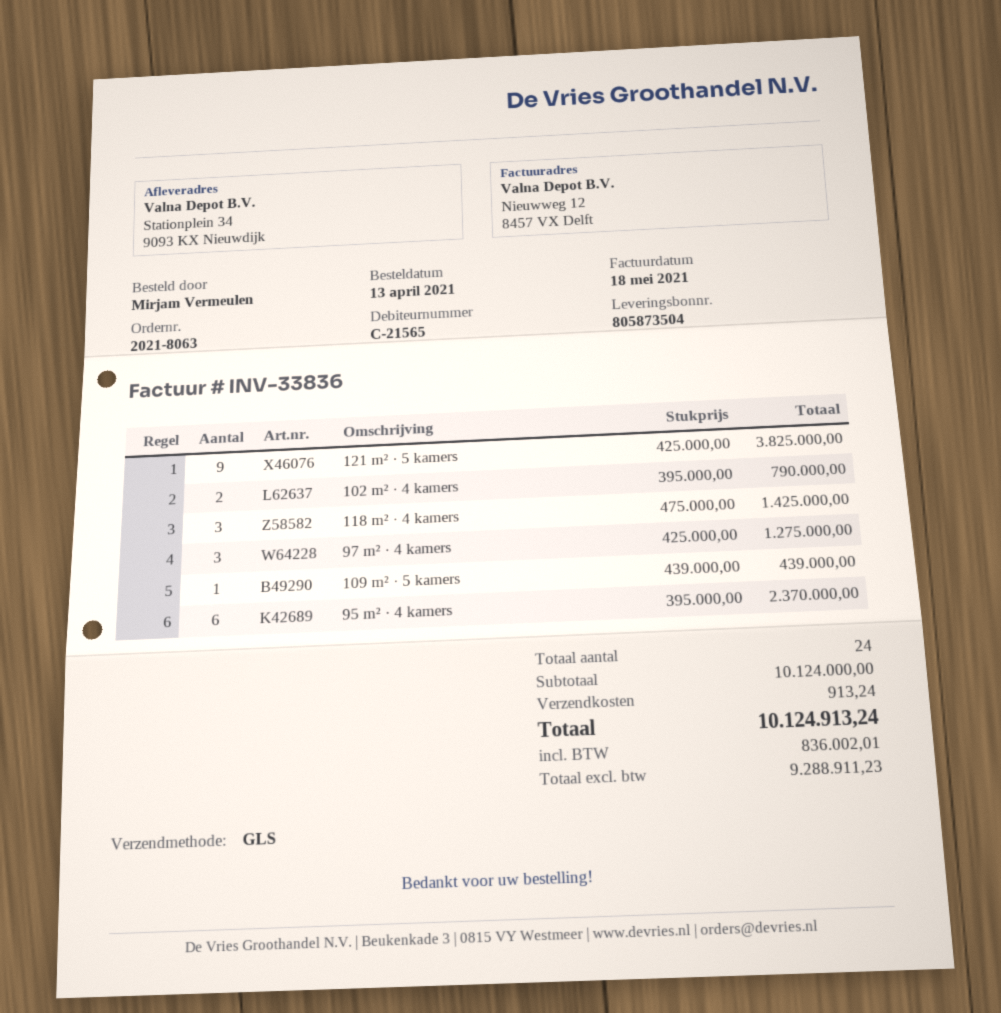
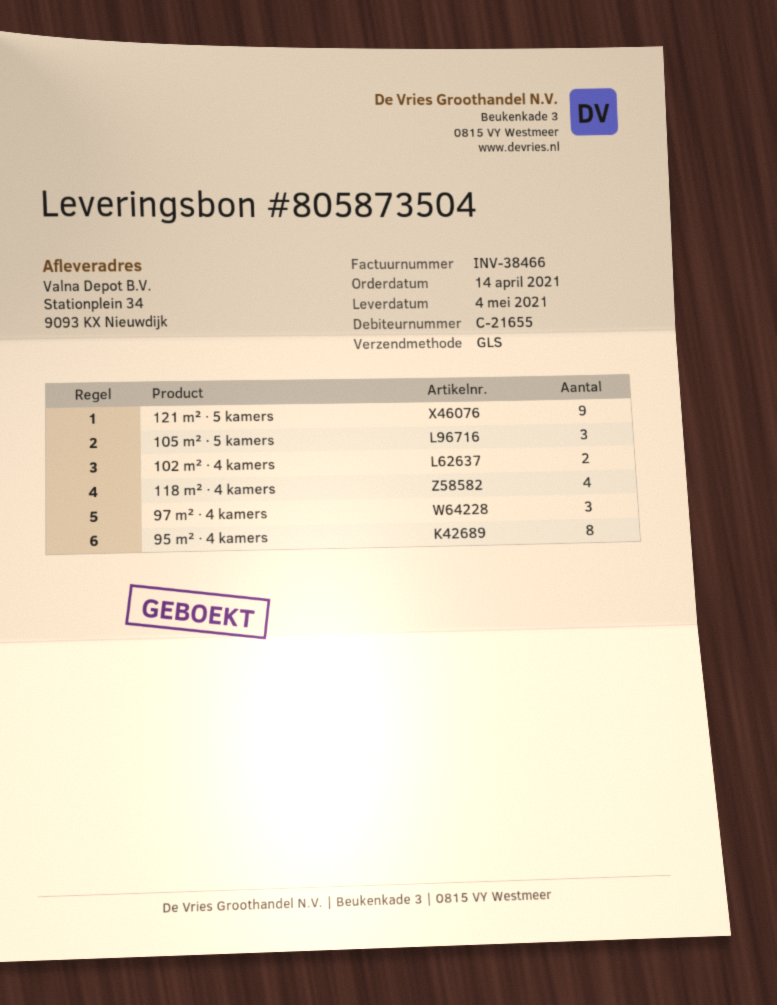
order date: 2021-04-13 -> 2021-04-14
invoice number: INV-33836 -> INV-38466
customer number: C-21565 -> C-21655
118 m² · 4 kamers: 3 -> 4
109 m² · 5 kamers: 1 -> none
95 m² · 4 kamers: 6 -> 8
105 m² · 5 kamers: none -> 3

